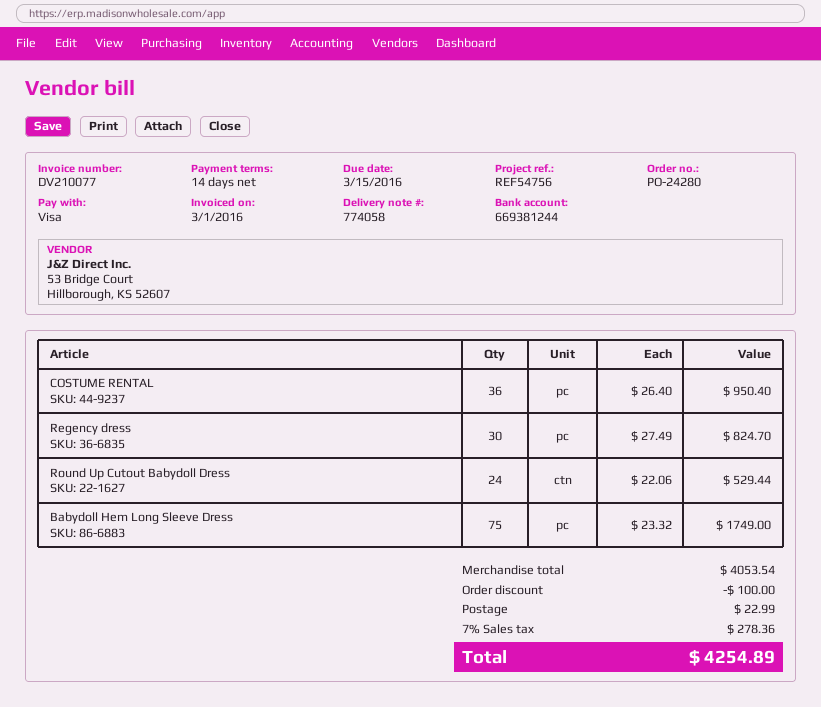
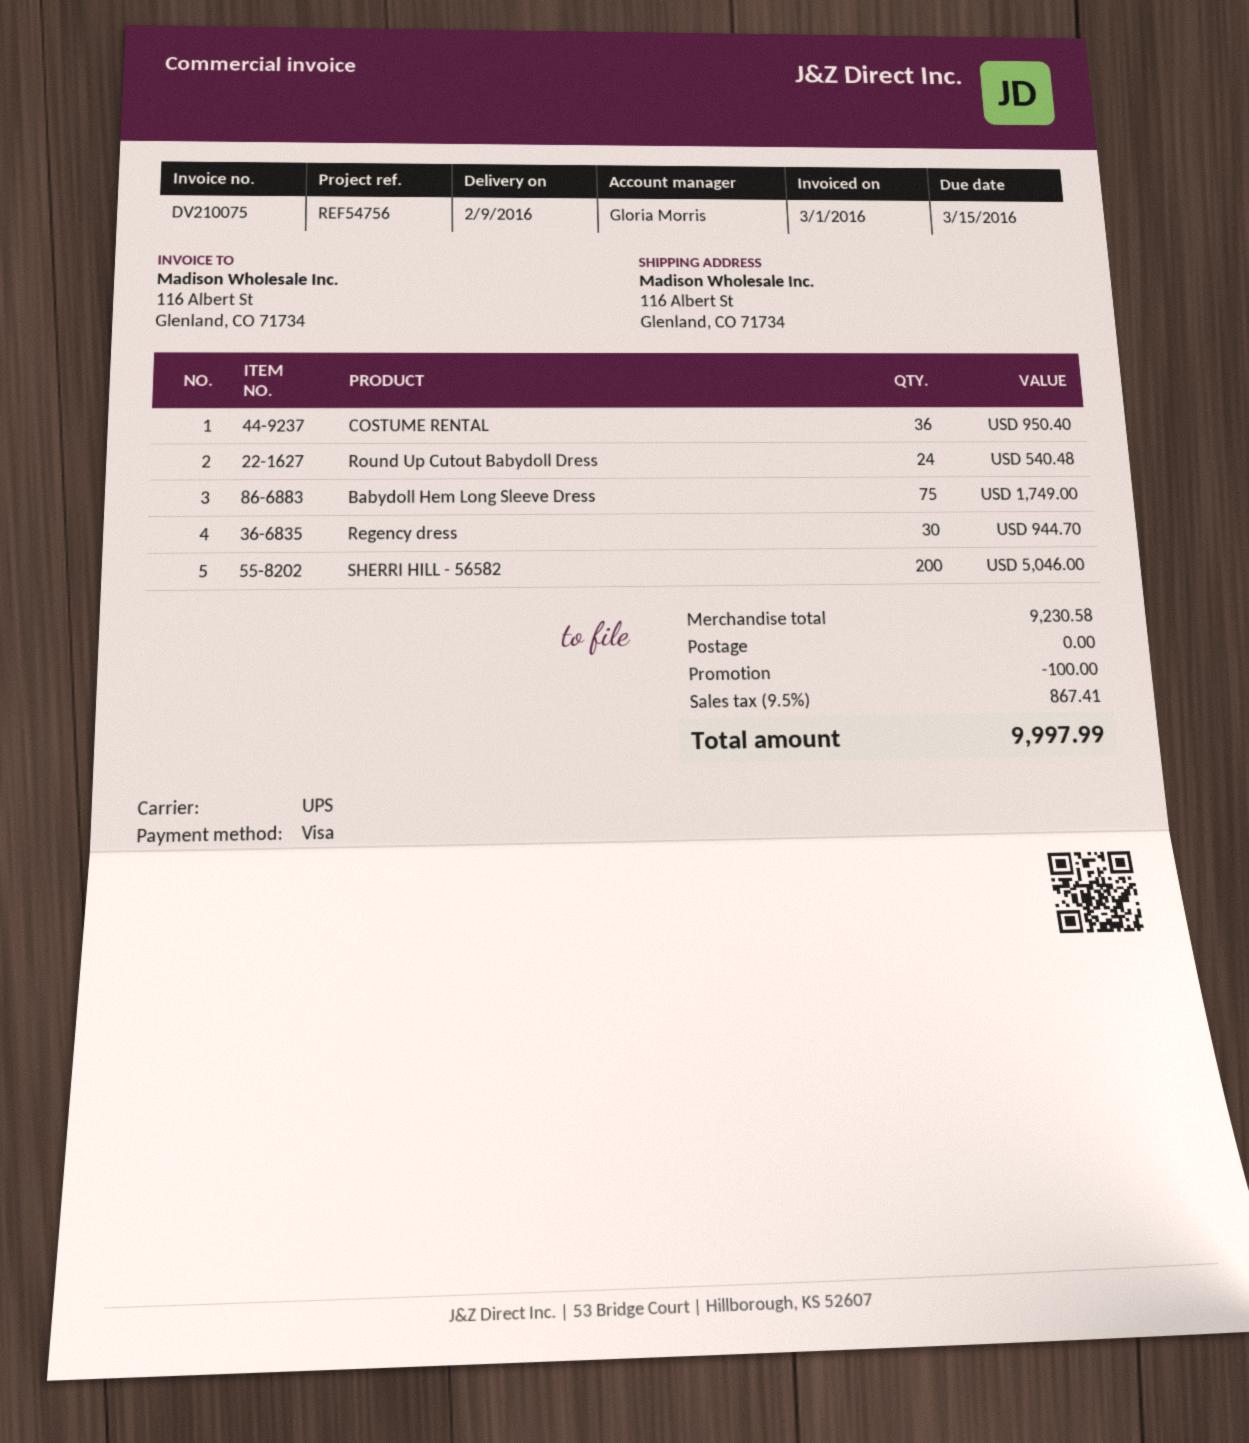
invoice number: DV210077 -> DV210075
Regency dress: 30 for 824.70 -> 30 for 944.70
Round Up Cutout Babydoll Dress: 24 for 529.44 -> 24 for 540.48
SHERRI HILL - 56582: none -> 200 for 5046.00
subtotal: 4053.54 -> 9230.58
shipping: 22.99 -> 0.00
tax: 7% = 278.36 -> 9.5% = 867.41
total: 4254.89 -> 9997.99

